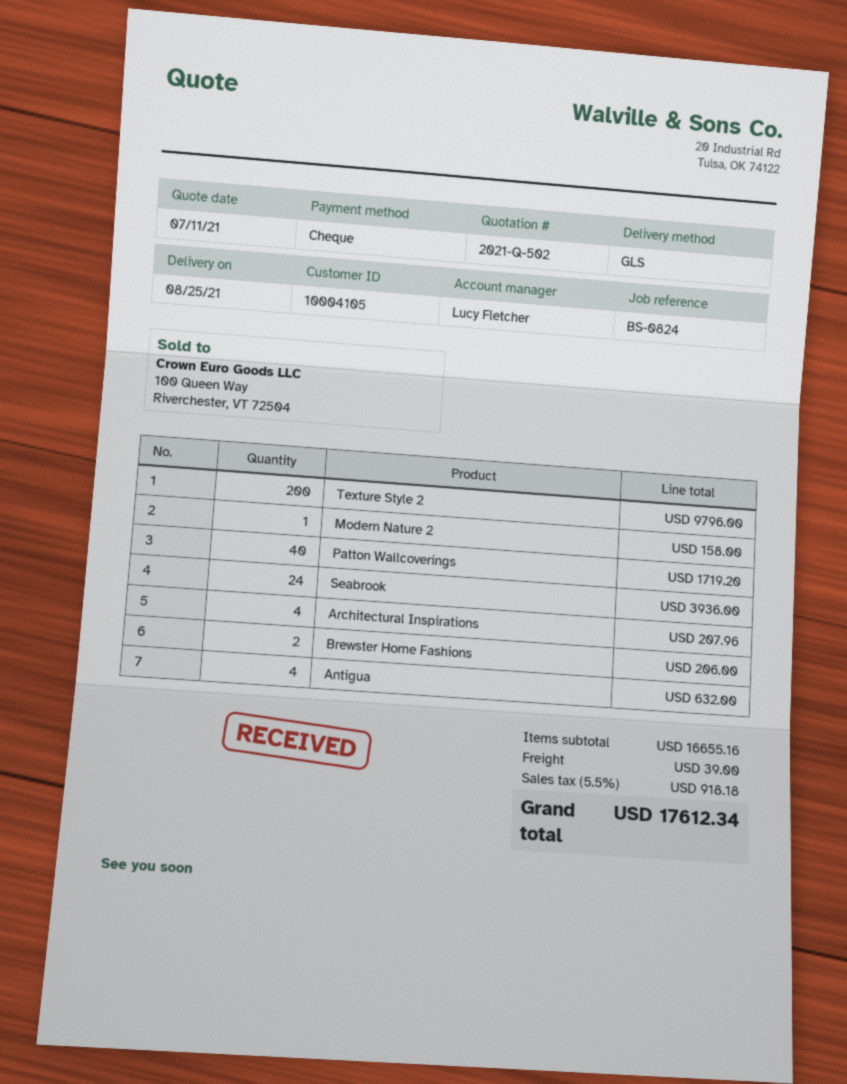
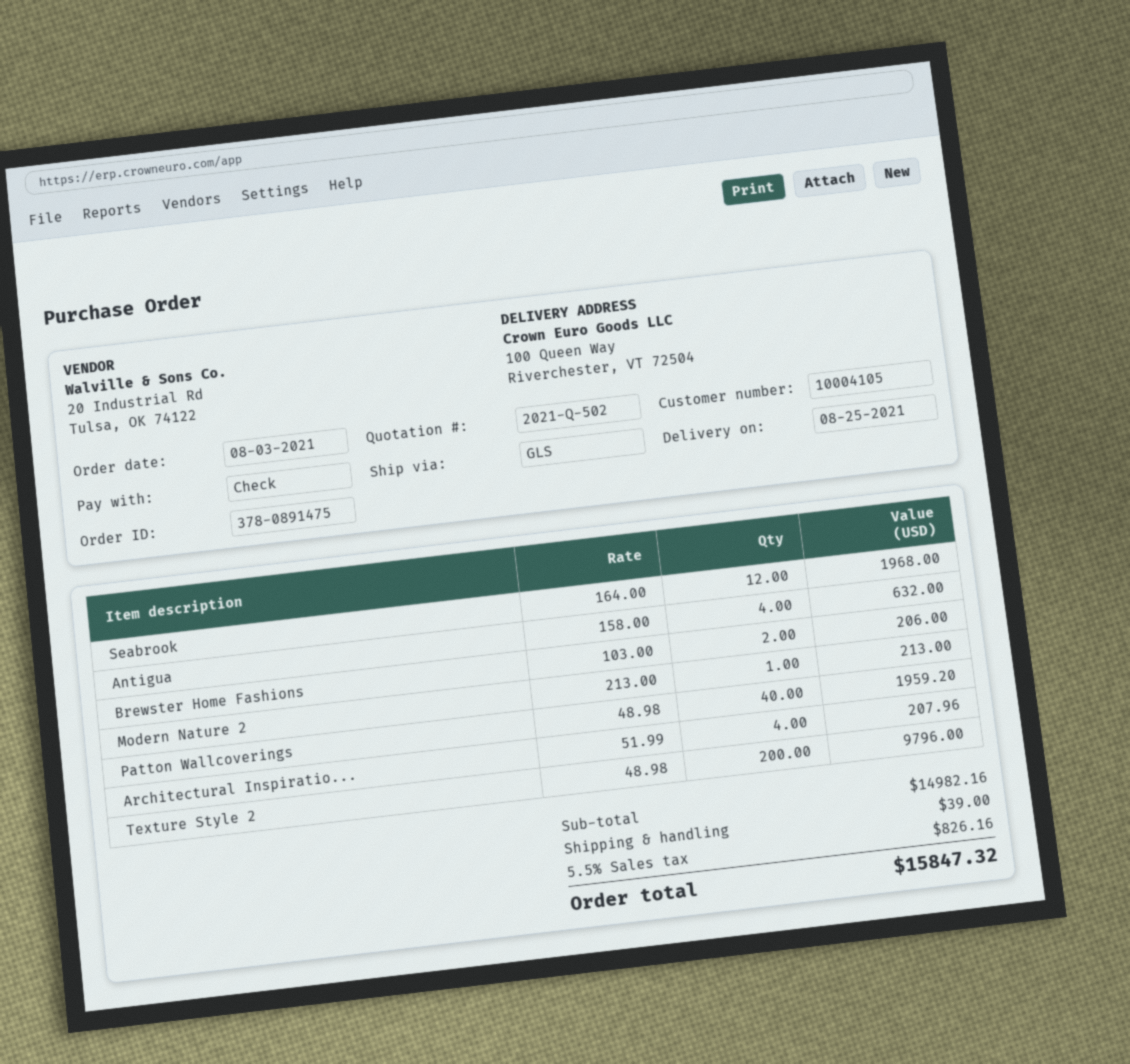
Modern Nature 2: 1 for 158.00 -> 1 for 213.00
Patton Wallcoverings: 40 for 1719.20 -> 40 for 1959.20
Seabrook: 24 for 3936.00 -> 12 for 1968.00
subtotal: 16655.16 -> 14982.16
tax: 5.5% = 918.18 -> 5.5% = 826.16
total: 17612.34 -> 15847.32

